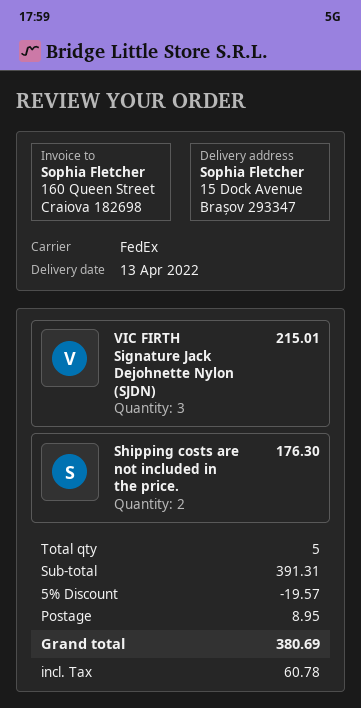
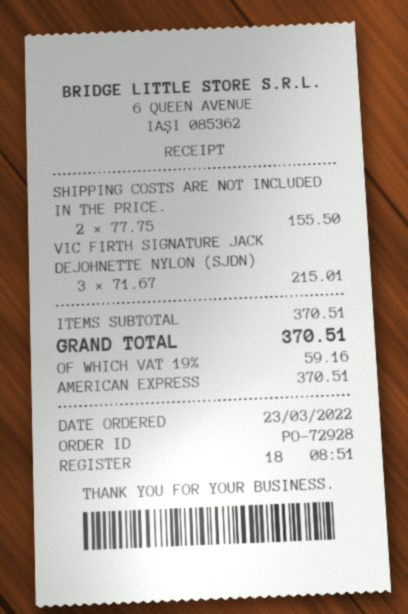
Shipping costs are not included in the price.: 2 for 176.30 -> 2 for 155.50
subtotal: 391.31 -> 370.51
discount: 5% = 19.57 -> none
shipping: 8.95 -> none
tax: 60.78 -> 59.16
total: 380.69 -> 370.51

